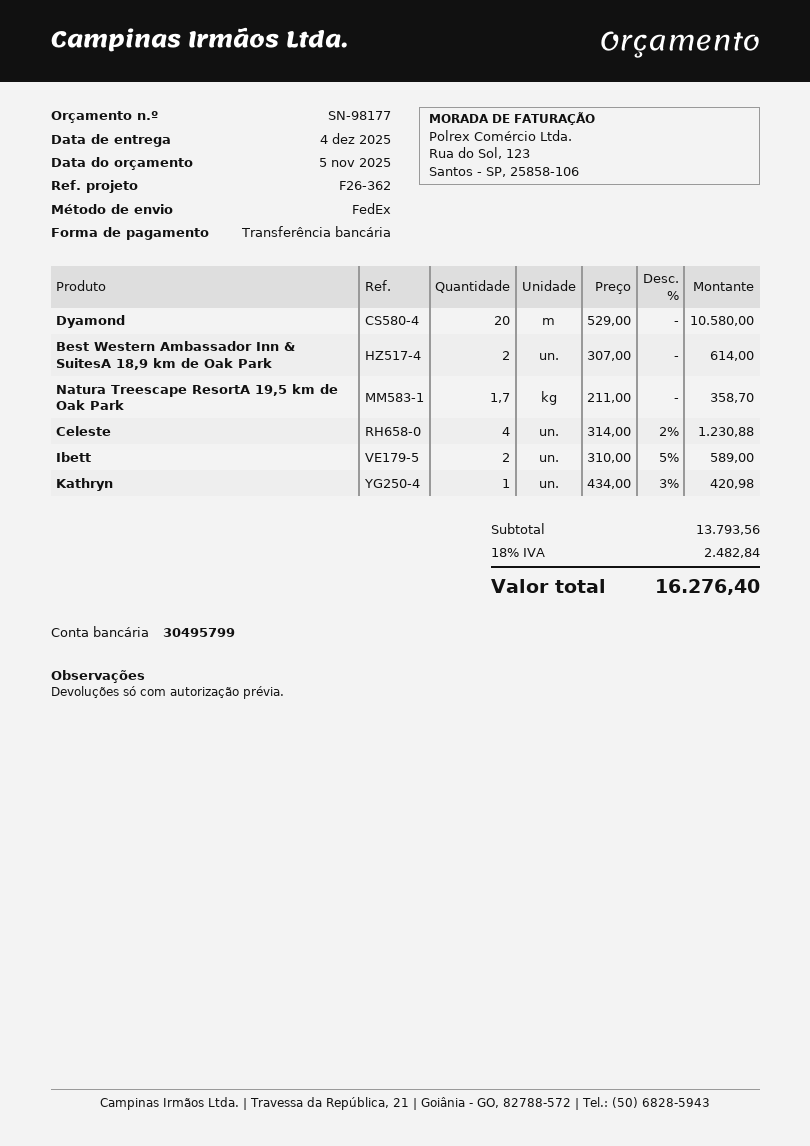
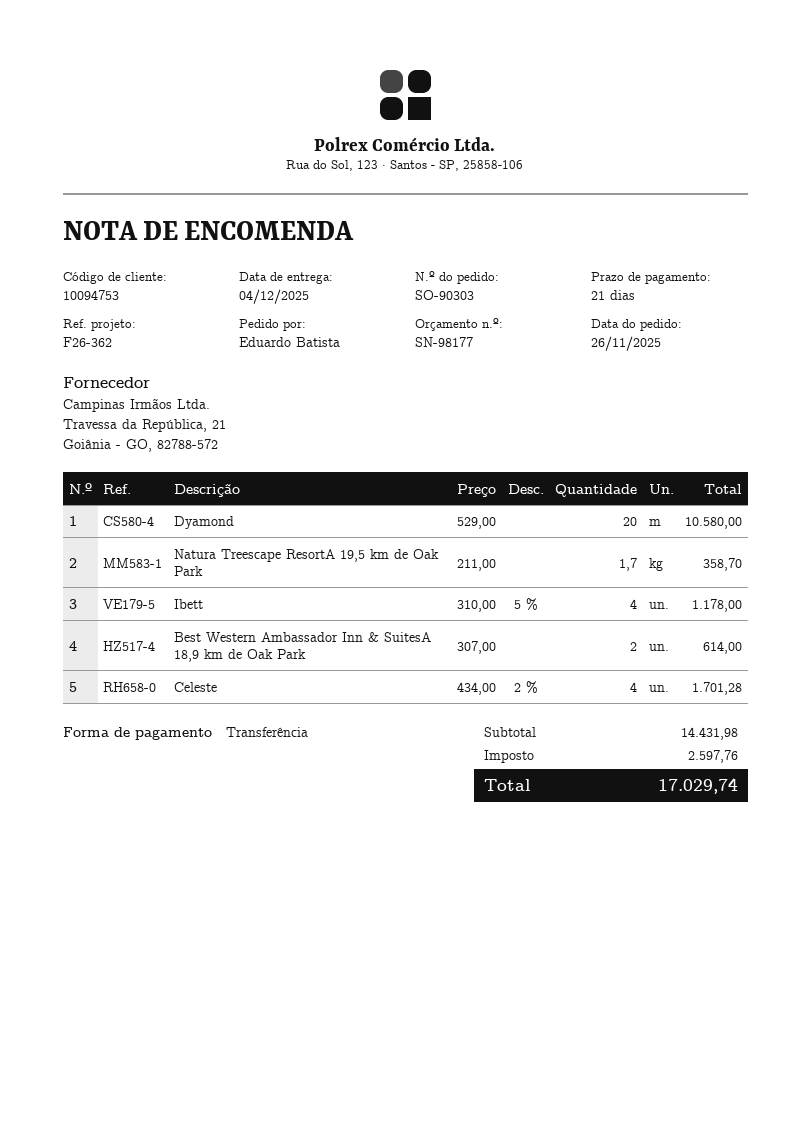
Celeste: 4 x 314.00 - 2% = 1230.88 -> 4 x 434.00 - 2% = 1701.28
Ibett: 2 x 310.00 - 5% = 589.00 -> 4 x 310.00 - 5% = 1178.00
Kathryn: 1 x 434.00 - 3% = 420.98 -> none
subtotal: 13793.56 -> 14431.98
tax: 2482.84 -> 2597.76
total: 16276.40 -> 17029.74

